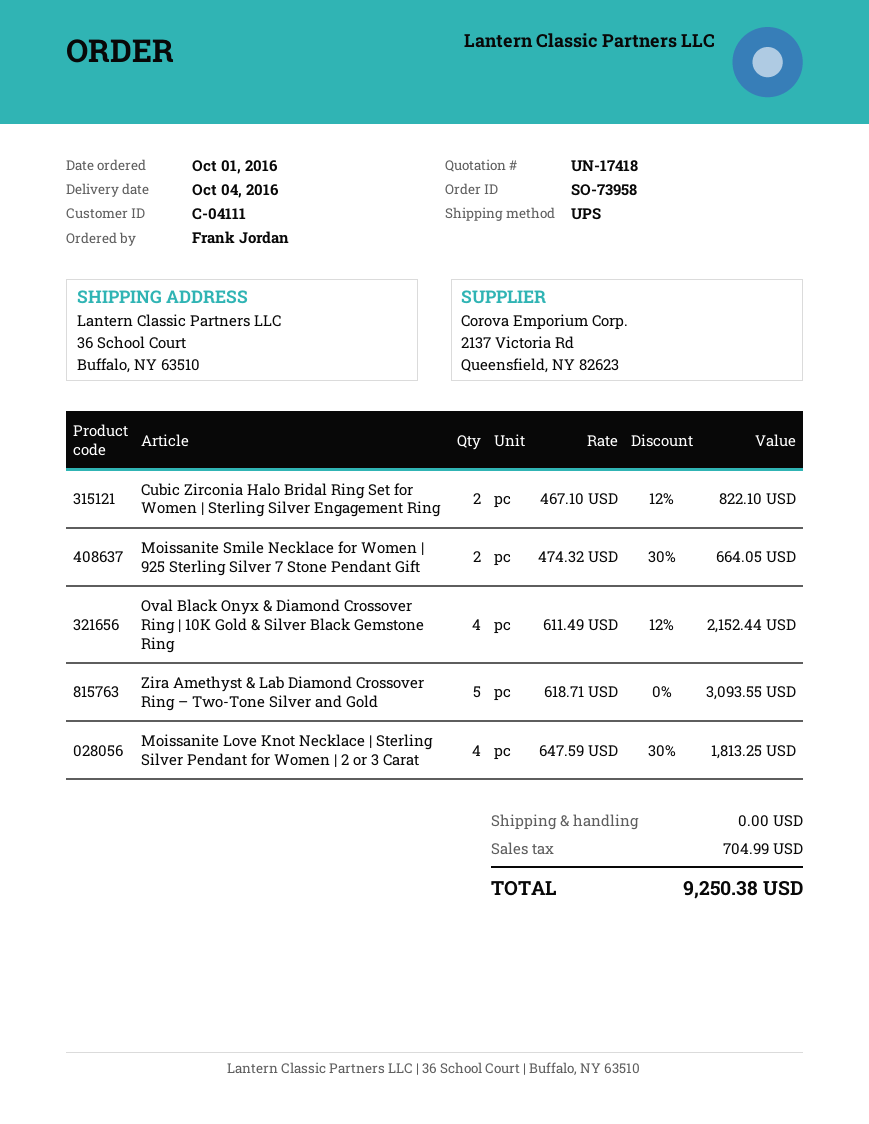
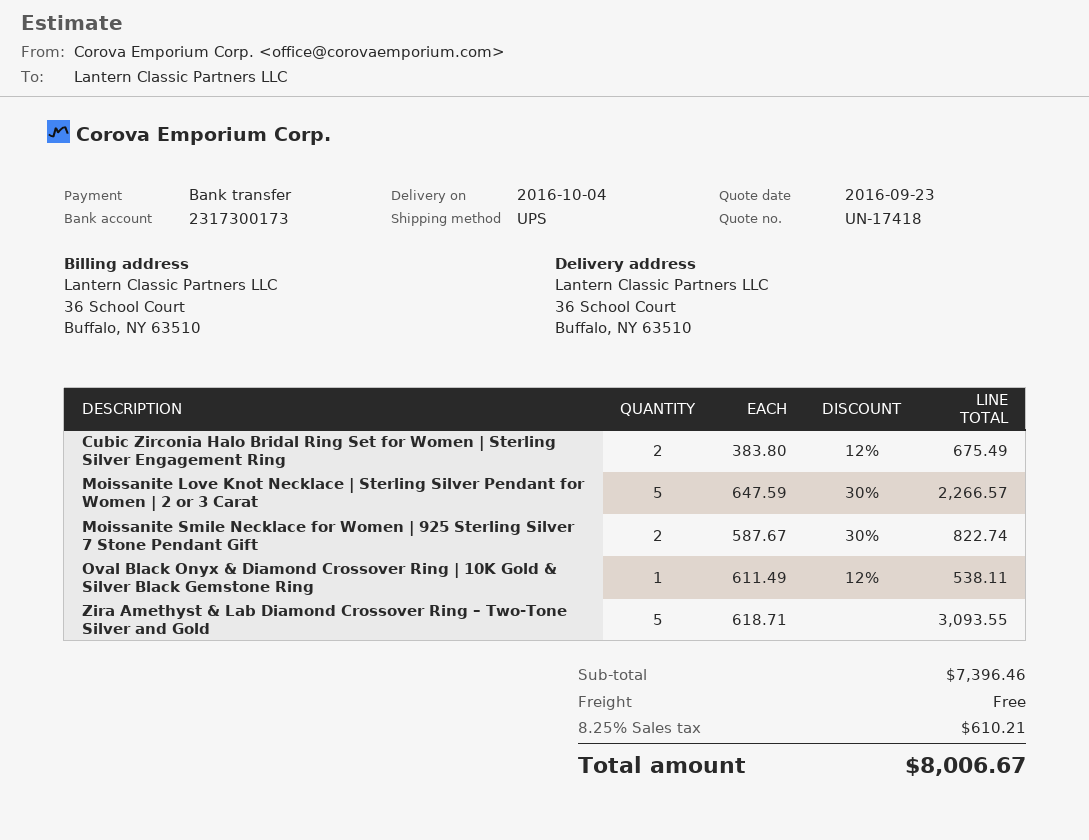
Cubic Zirconia Halo Bridal Ring Set for Women | Sterling Silver Engagement Ring: 2 x 467.10 - 12% = 822.10 -> 2 x 383.80 - 12% = 675.49
Moissanite Smile Necklace for Women | 925 Sterling Silver 7 Stone Pendant Gift: 2 x 474.32 - 30% = 664.05 -> 2 x 587.67 - 30% = 822.74
Oval Black Onyx & Diamond Crossover Ring | 10K Gold & Silver Black Gemstone Ring: 4 x 611.49 - 12% = 2152.44 -> 1 x 611.49 - 12% = 538.11
Moissanite Love Knot Necklace | Sterling Silver Pendant for Women | 2 or 3 Carat: 4 x 647.59 - 30% = 1813.25 -> 5 x 647.59 - 30% = 2266.57
tax: 704.99 -> 610.21
total: 9250.38 -> 8006.67

